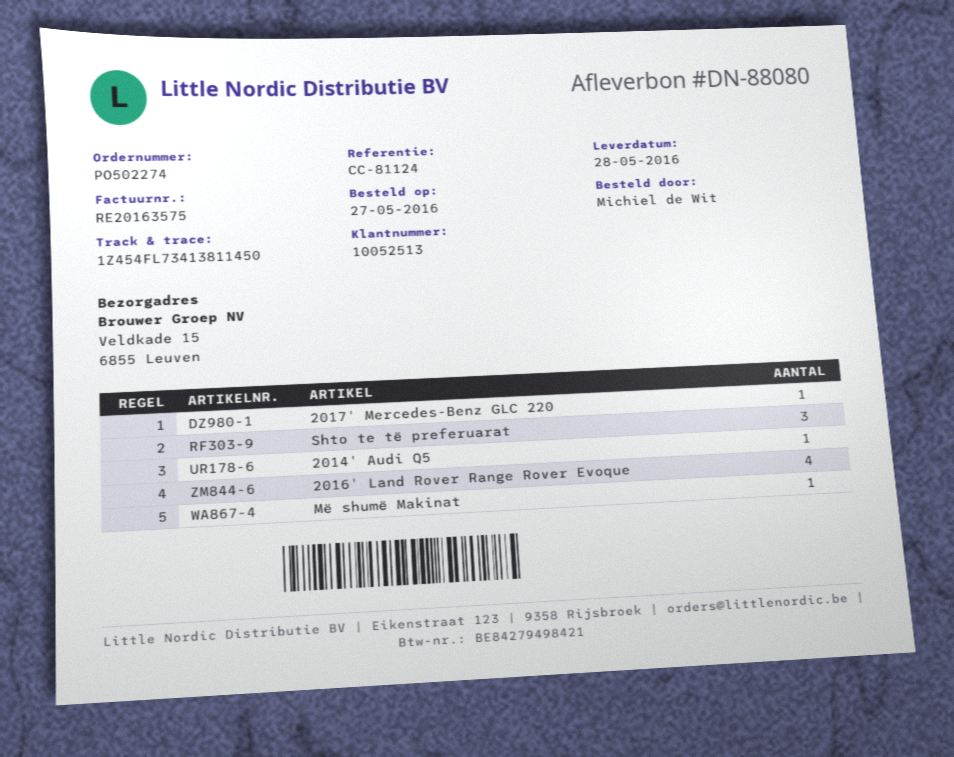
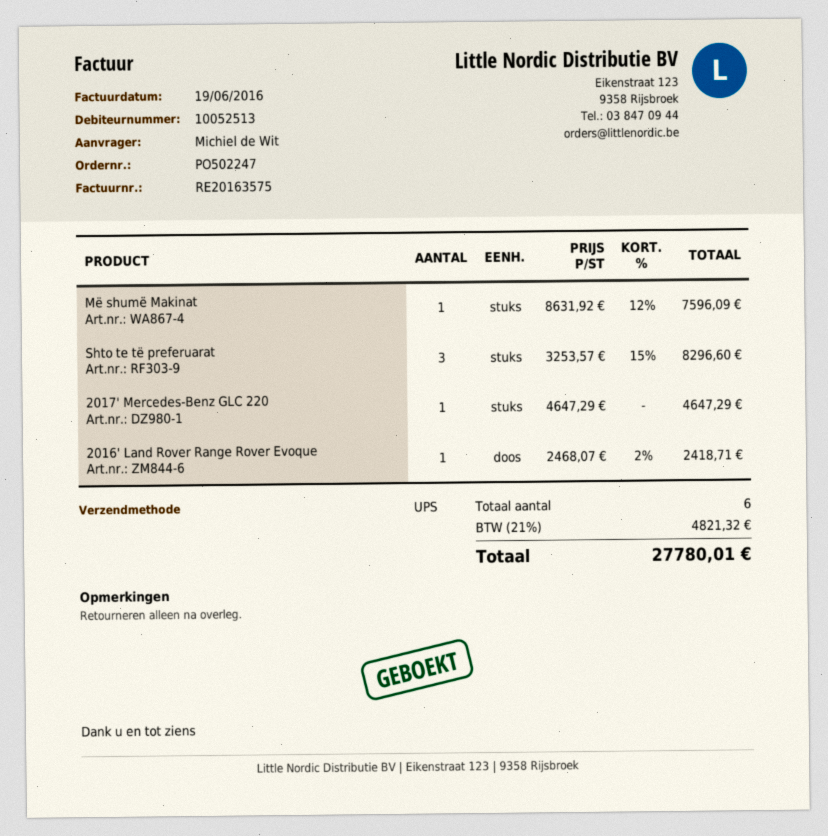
order number: PO502274 -> PO502247
2014' Audi Q5: 1 -> none
2016' Land Rover Range Rover Evoque: 4 -> 1

